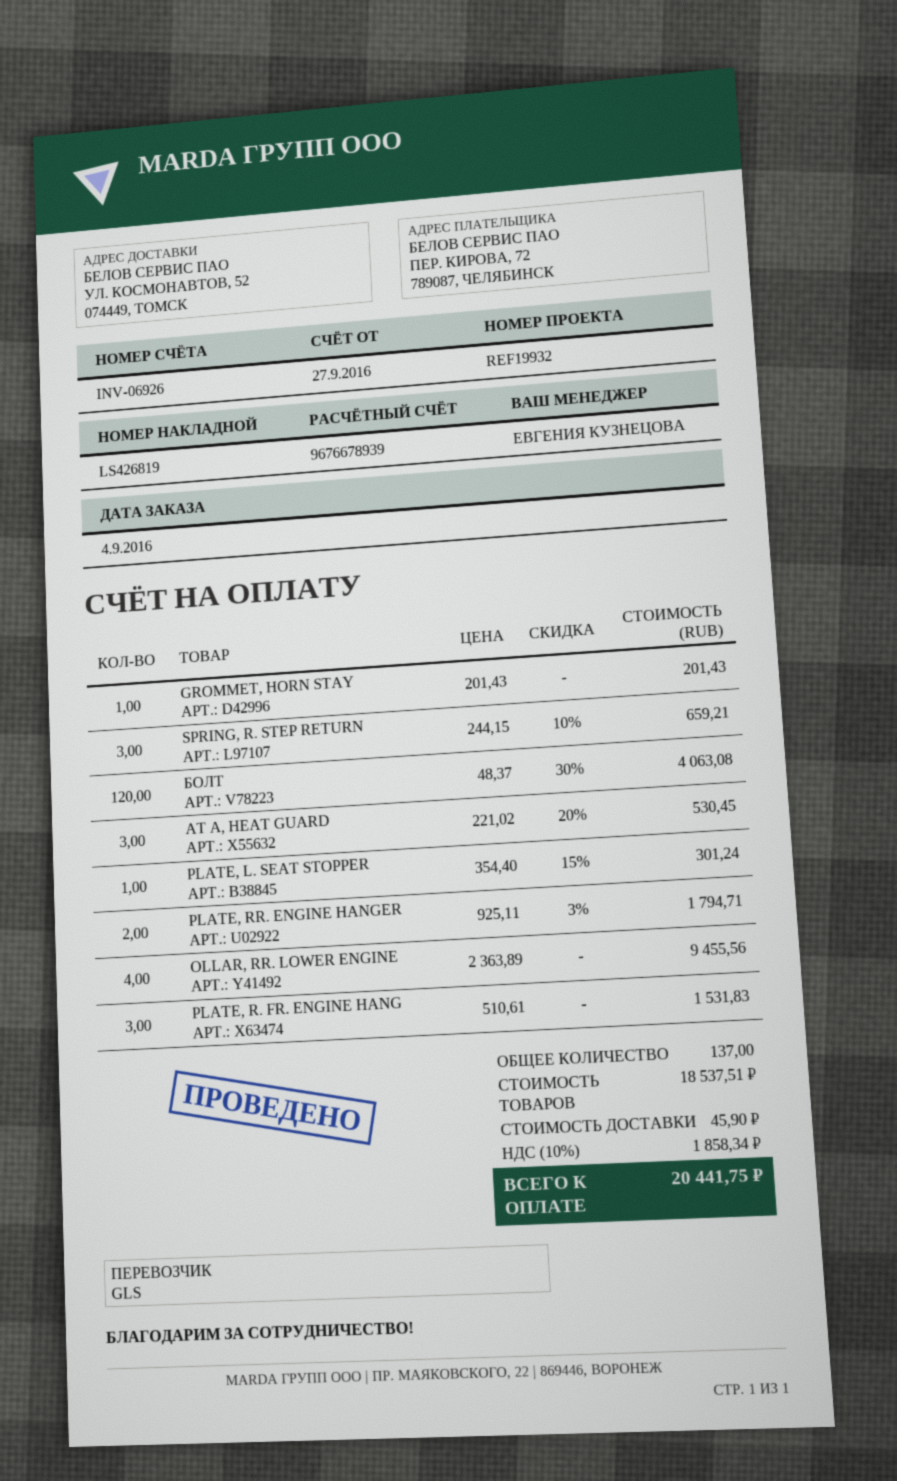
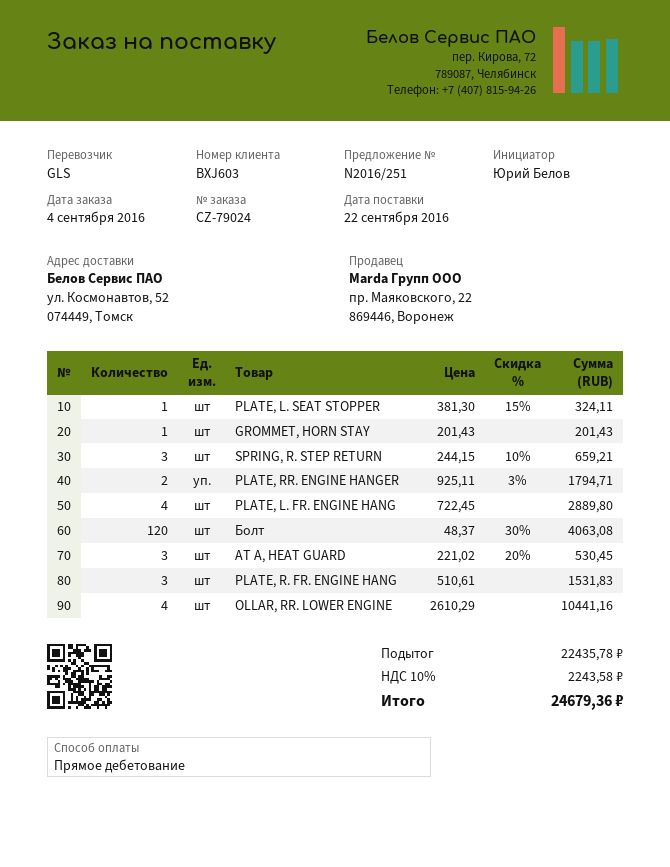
PLATE, L. SEAT STOPPER: 1 x 354.40 - 15% = 301.24 -> 1 x 381.30 - 15% = 324.11
OLLAR, RR. LOWER ENGINE: 4 x 2363.89 = 9455.56 -> 4 x 2610.29 = 10441.16
PLATE, L. FR. ENGINE HANG: none -> 4 x 722.45 = 2889.80
subtotal: 18537.51 -> 22435.78
shipping: 45.90 -> none
tax: 10% = 1858.34 -> 10% = 2243.58
total: 20441.75 -> 24679.36

